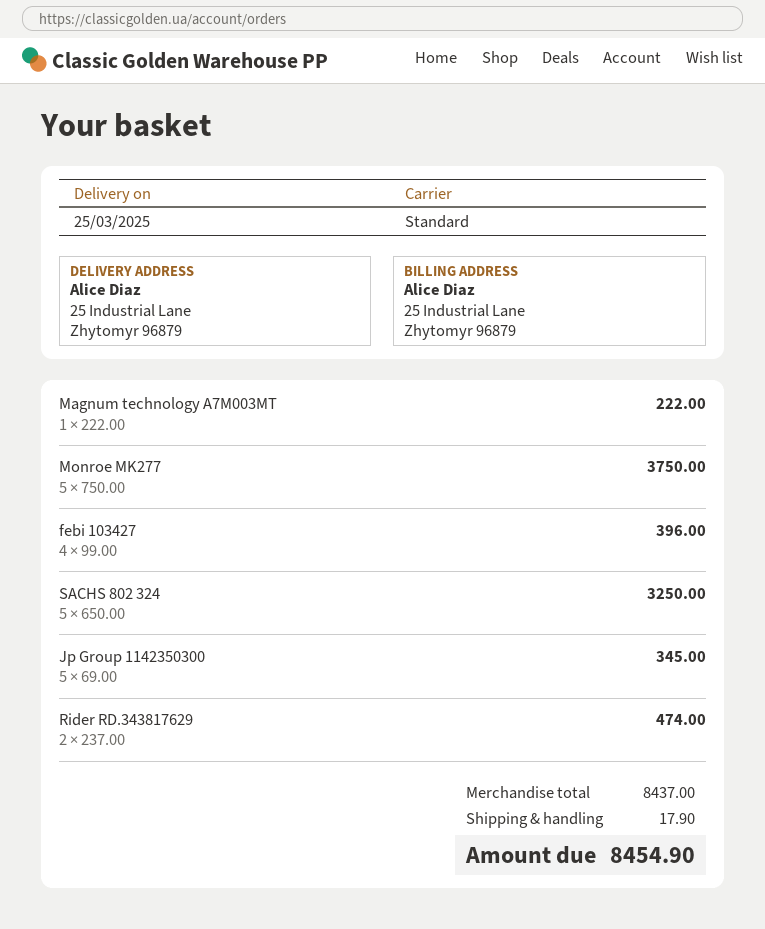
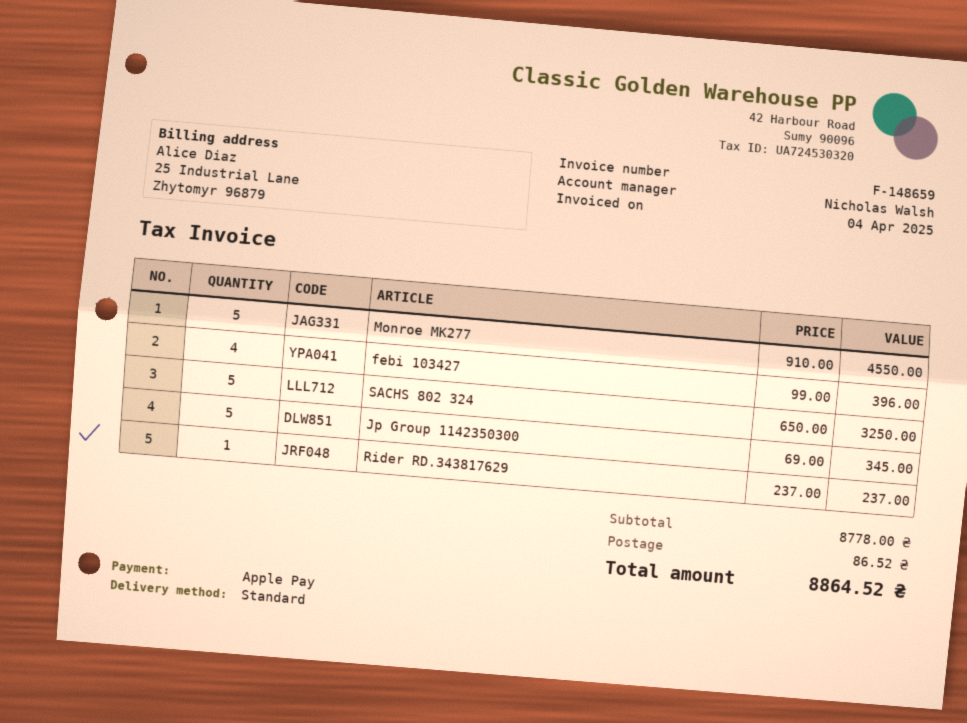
Magnum technology A7M003MT: 1 x 222.00 = 222.00 -> none
Monroe MK277: 5 x 750.00 = 3750.00 -> 5 x 910.00 = 4550.00
Rider RD.343817629: 2 x 237.00 = 474.00 -> 1 x 237.00 = 237.00
subtotal: 8437.00 -> 8778.00
shipping: 17.90 -> 86.52
total: 8454.90 -> 8864.52

